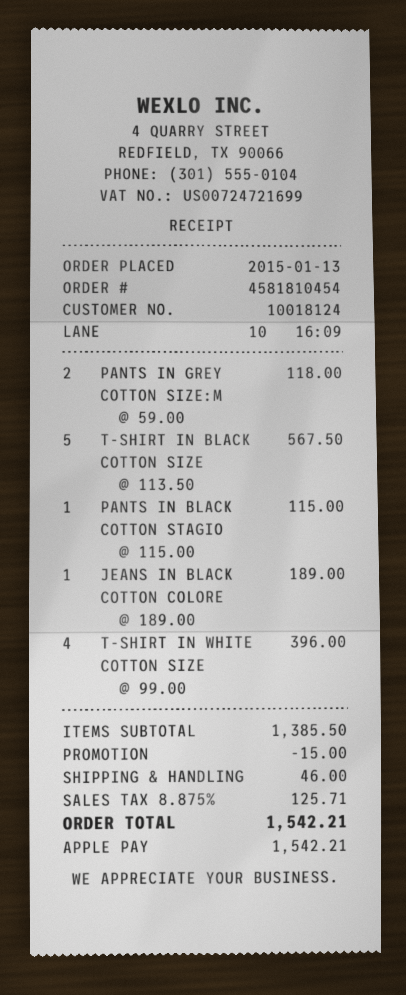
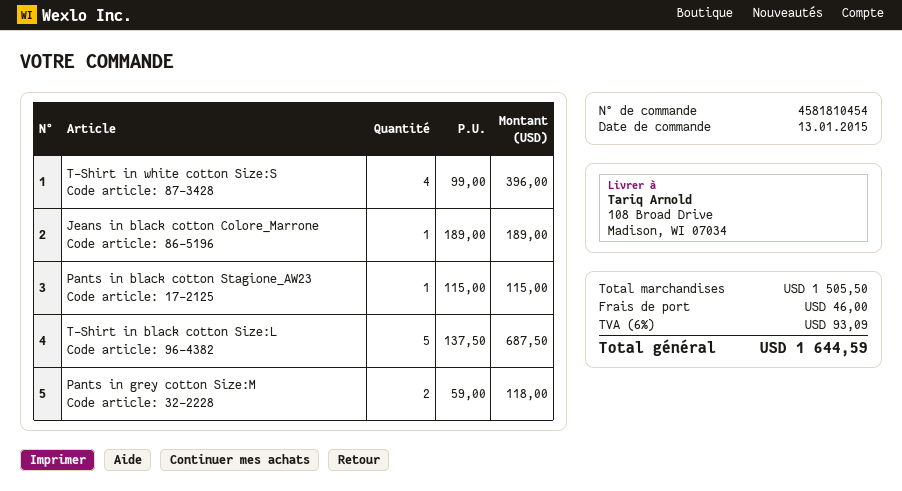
T-SHIRT IN BLACK COTTON SIZE: 5 x 113.50 = 567.50 -> 5 x 137.50 = 687.50
subtotal: 1385.50 -> 1505.50
discount: 15.00 -> none
tax: 8.875% = 125.71 -> 6% = 93.09
total: 1542.21 -> 1644.59

